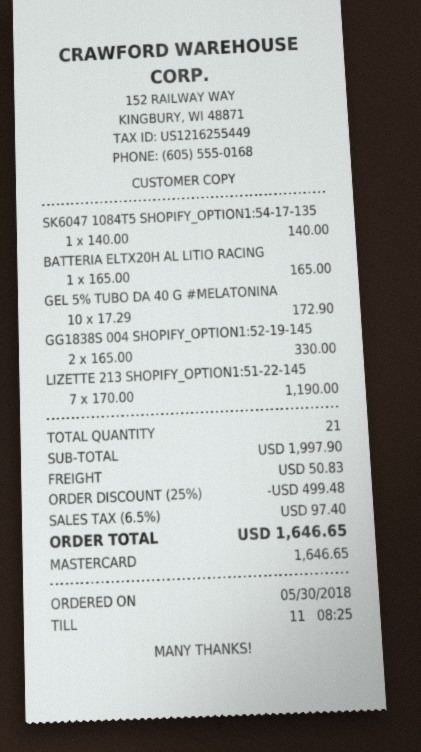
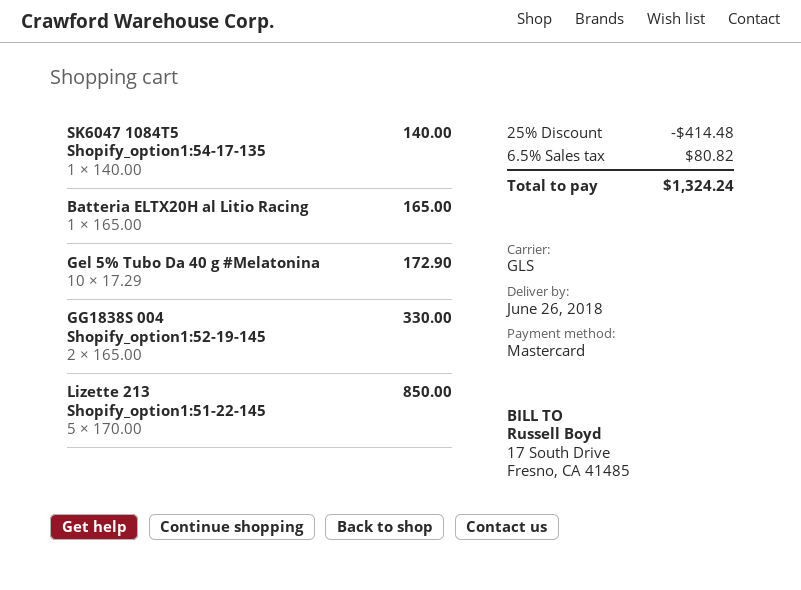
LIZETTE 213 SHOPIFY_OPTION1:51-22-145: 7 x 170.00 = 1190.00 -> 5 x 170.00 = 850.00
discount: 25% = 499.48 -> 25% = 414.48
shipping: 50.83 -> none
tax: 6.5% = 97.40 -> 6.5% = 80.82
total: 1646.65 -> 1324.24

